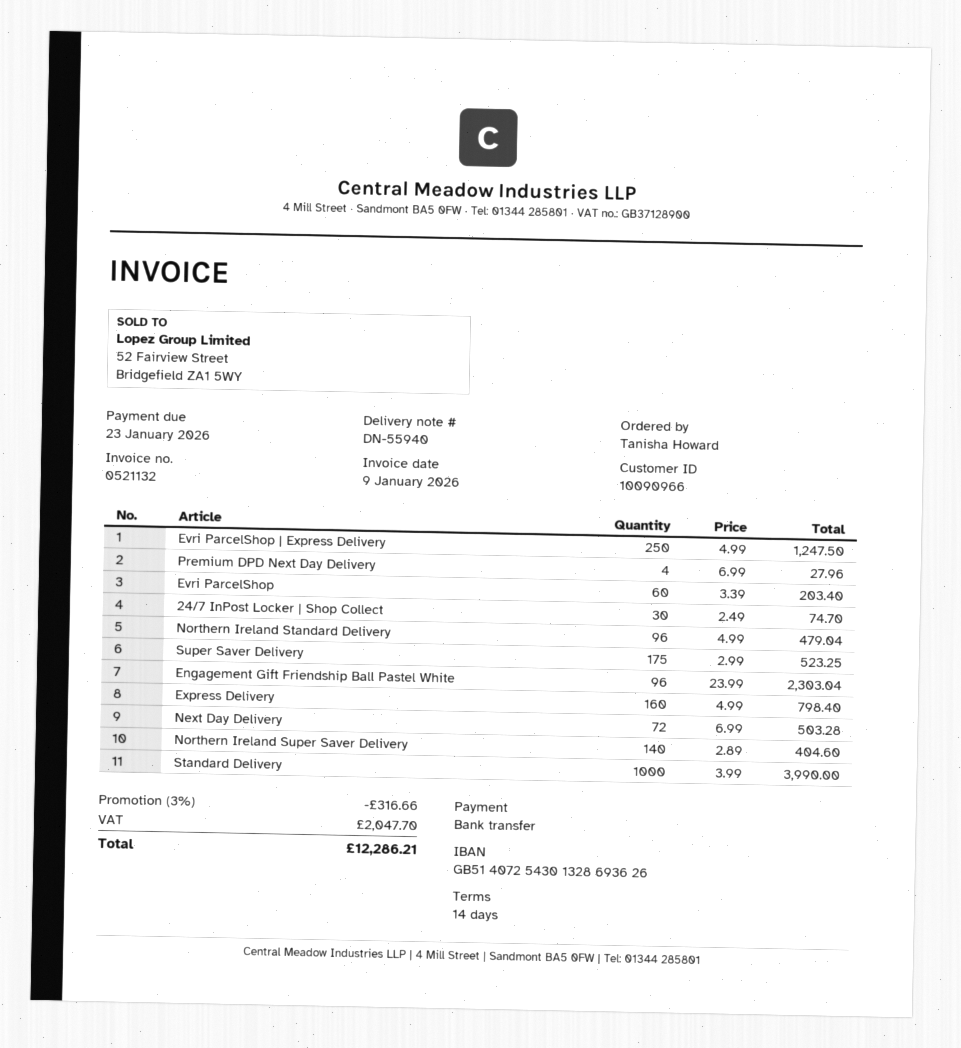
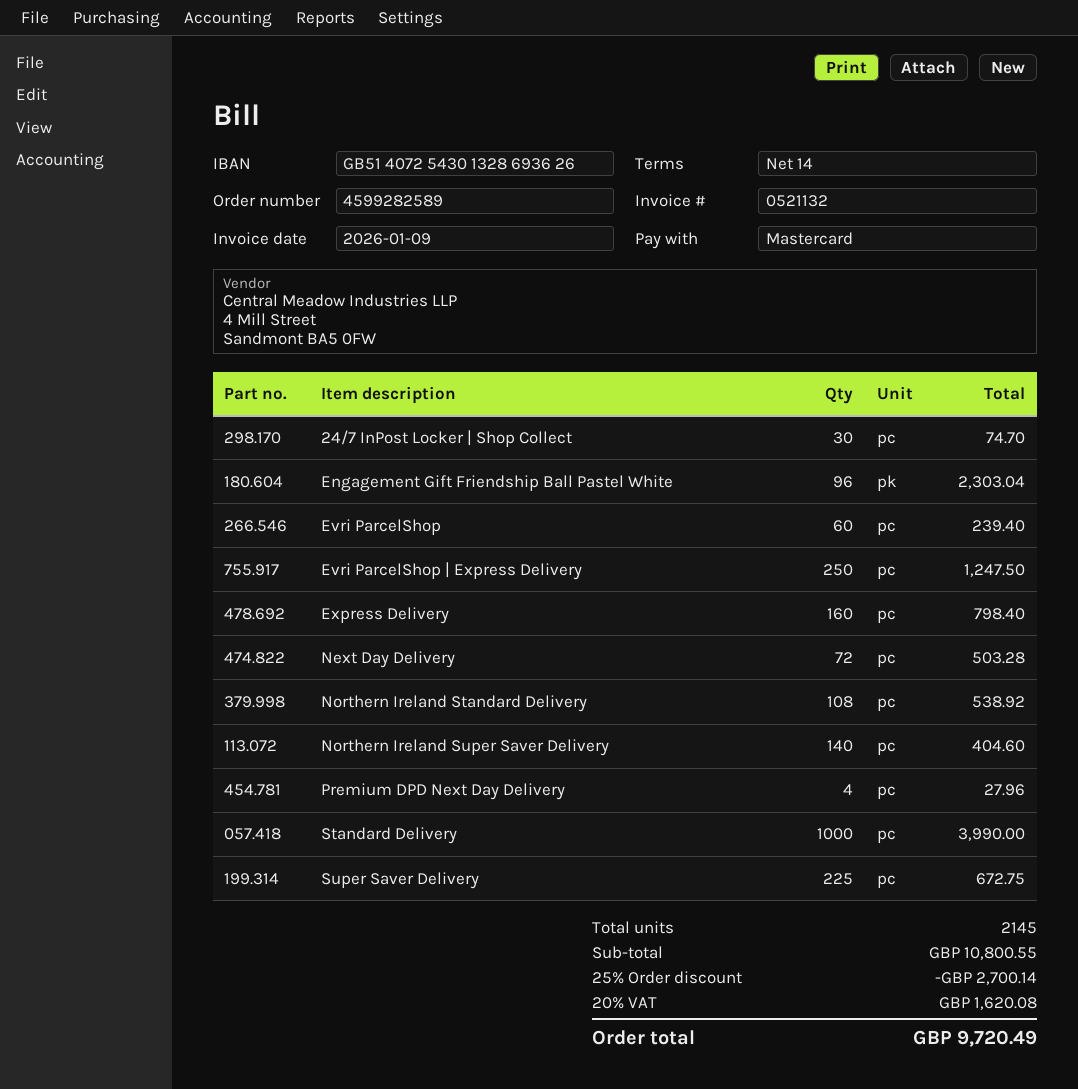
payment method: bank transfer -> Mastercard
Evri ParcelShop: 60 for 203.40 -> 60 for 239.40
Northern Ireland Standard Delivery: 96 for 479.04 -> 108 for 538.92
Super Saver Delivery: 175 for 523.25 -> 225 for 672.75
discount: 3% = 316.66 -> 25% = 2700.14
tax: 2047.70 -> 1620.08
total: 12286.21 -> 9720.49

